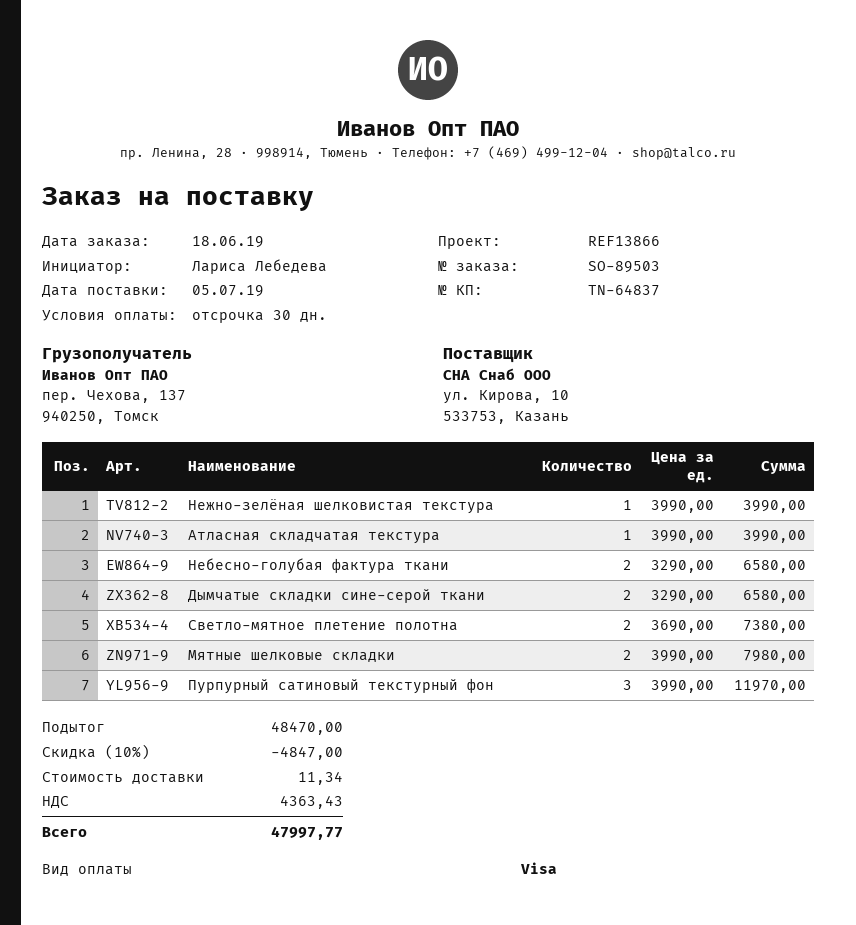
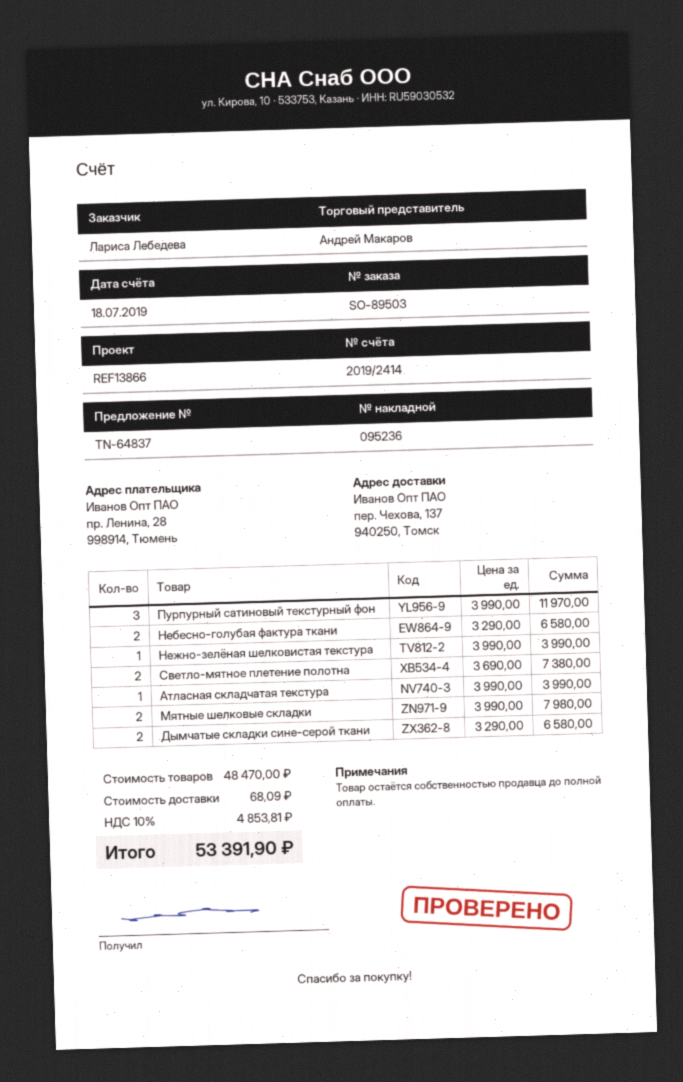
discount: 10% = 4847.00 -> none
shipping: 11.34 -> 68.09
tax: 4363.43 -> 4853.81
total: 47997.77 -> 53391.90

